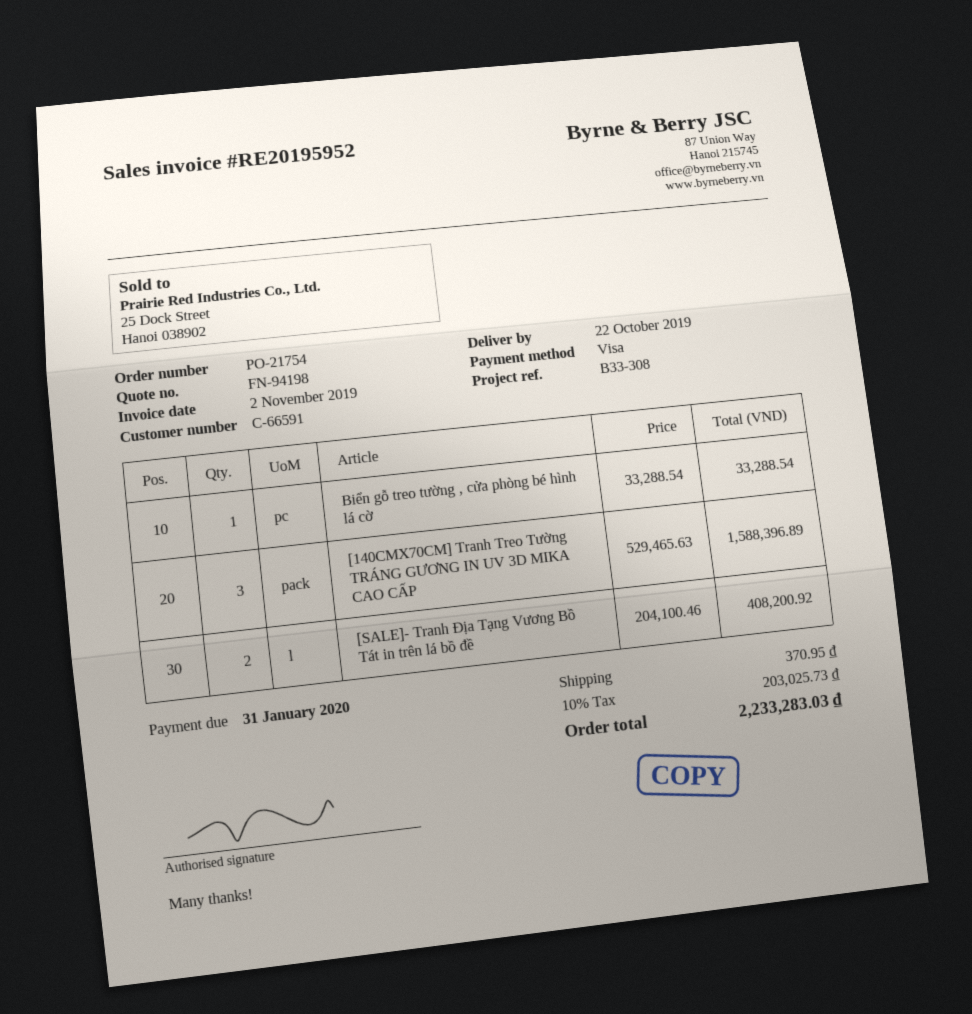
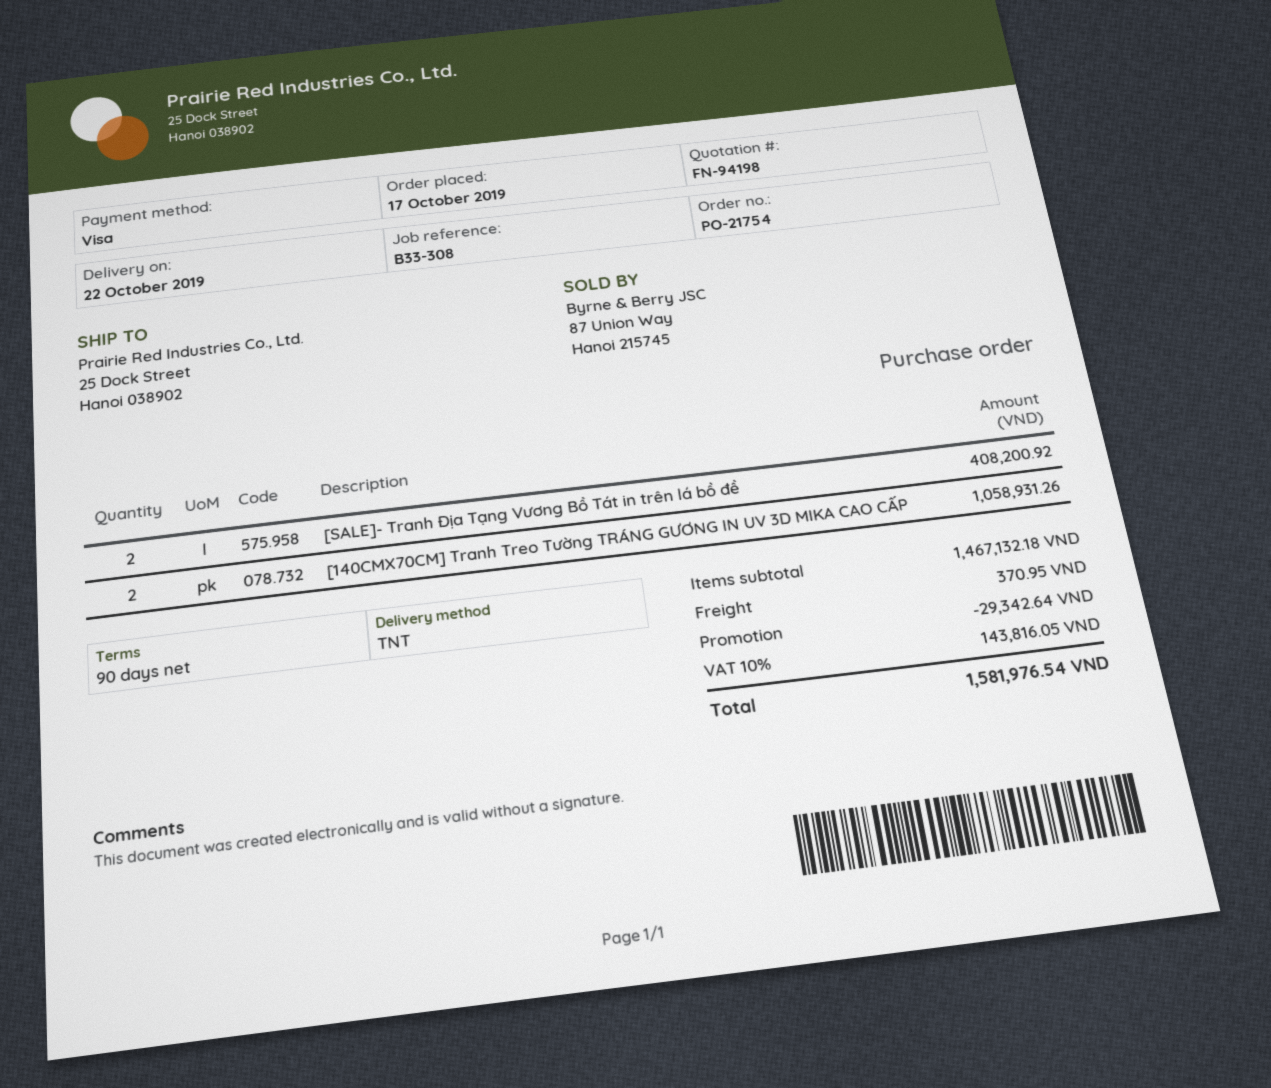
Biển gỗ treo tường , cửa phòng bé hình lá cờ: 1 for 33288.54 -> none
[140CMX70CM] Tranh Treo Tường TRÁNG GƯƠNG IN UV 3D MIKA CAO CẤP: 3 for 1588396.89 -> 2 for 1058931.26
discount: none -> 29342.64
tax: 10% = 203025.73 -> 10% = 143816.05
total: 2233283.03 -> 1581976.54

